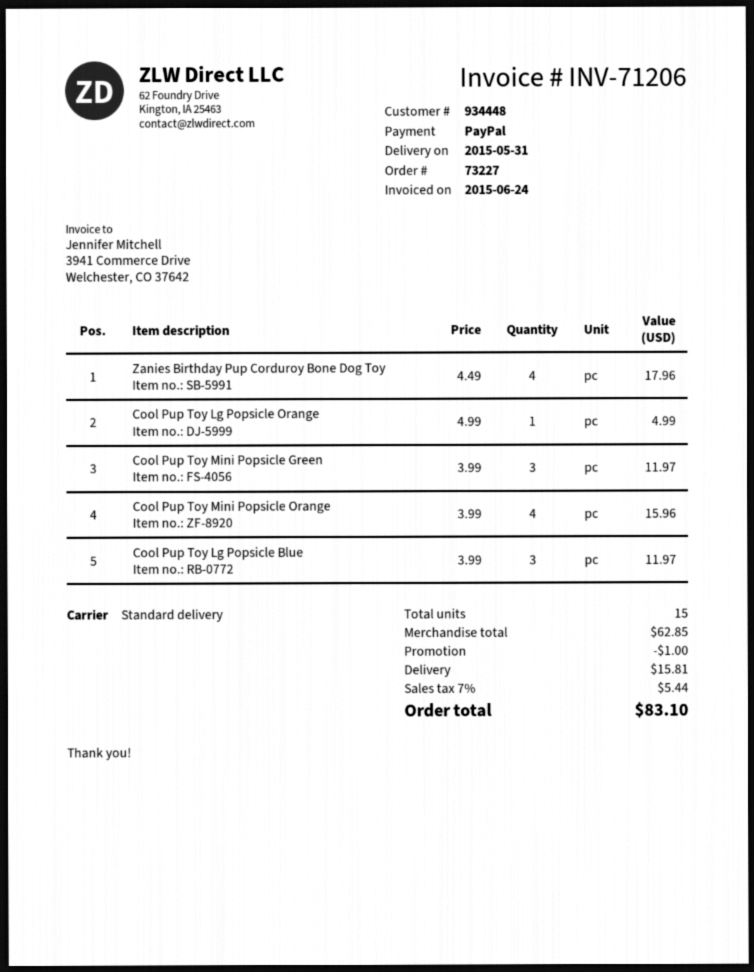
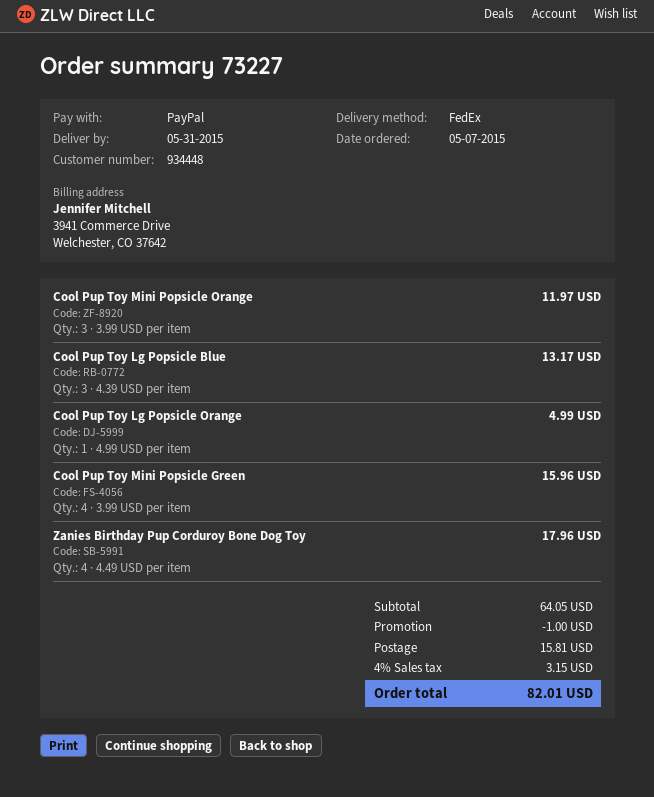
shipping method: standard -> FedEx
Cool Pup Toy Mini Popsicle Green: 3 x 3.99 = 11.97 -> 4 x 3.99 = 15.96
Cool Pup Toy Mini Popsicle Orange: 4 x 3.99 = 15.96 -> 3 x 3.99 = 11.97
Cool Pup Toy Lg Popsicle Blue: 3 x 3.99 = 11.97 -> 3 x 4.39 = 13.17
subtotal: 62.85 -> 64.05
tax: 7% = 5.44 -> 4% = 3.15
total: 83.10 -> 82.01

